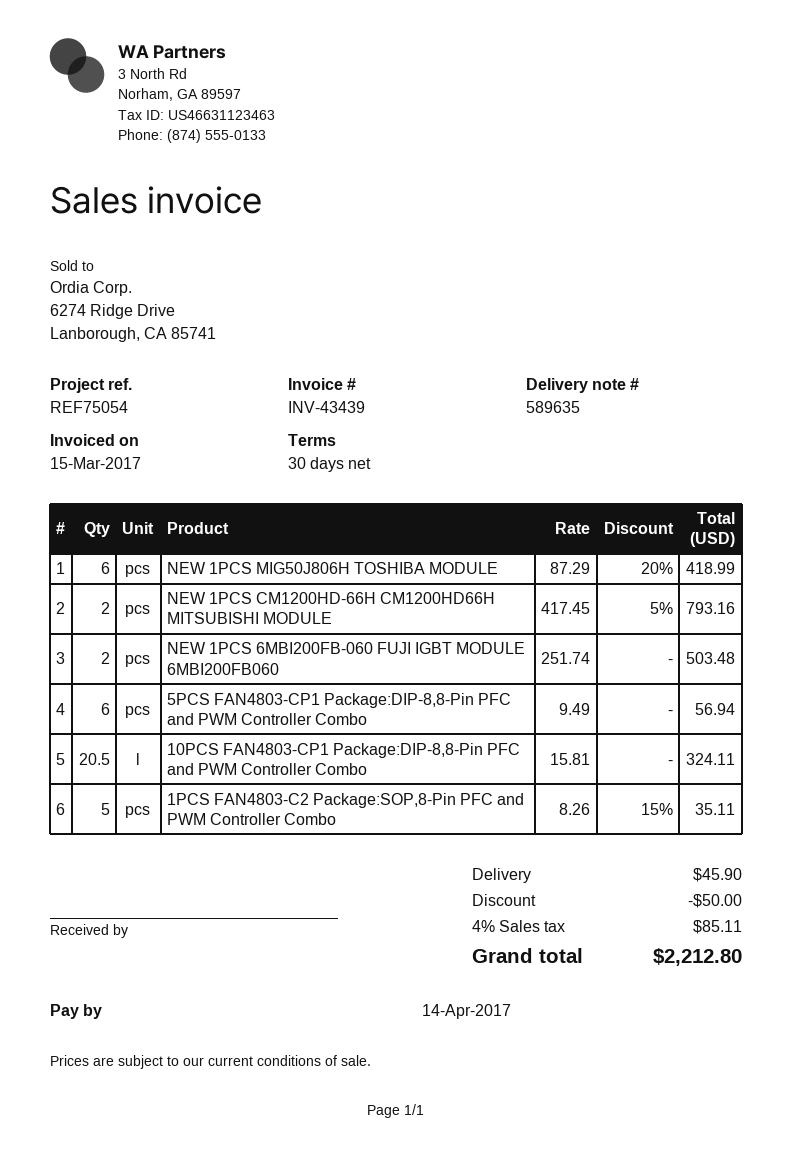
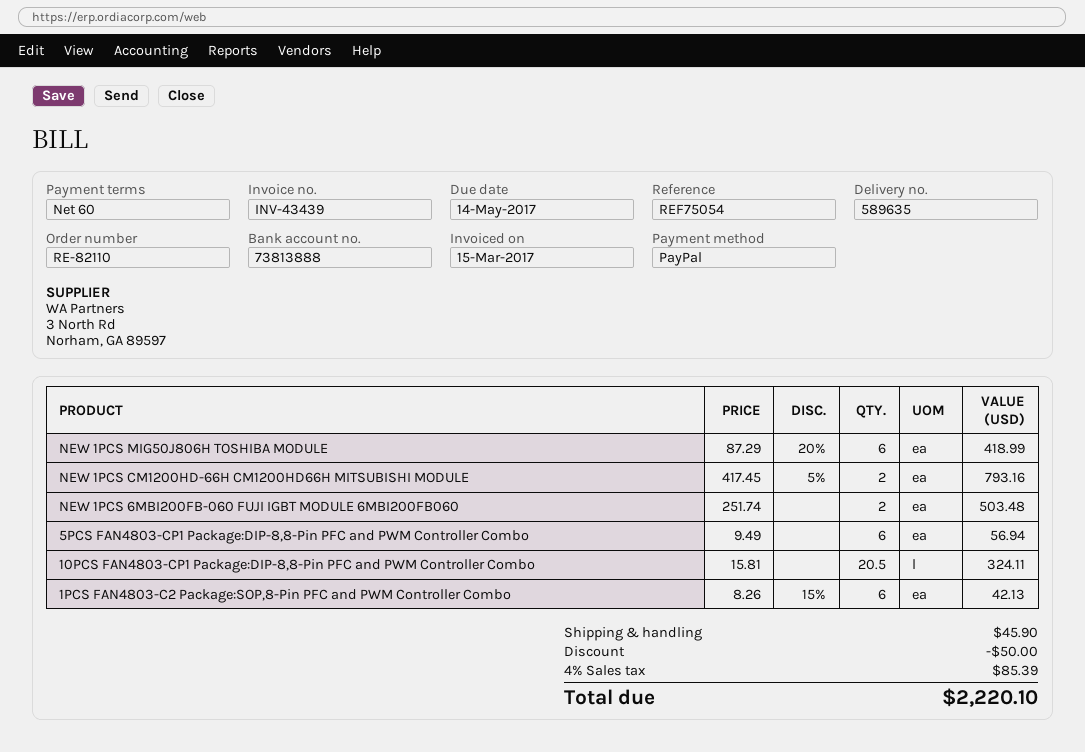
payment terms: 30 days -> 60 days
due date: 2017-04-14 -> 2017-05-14
1PCS FAN4803-C2 Package:SOP,8-Pin PFC and PWM Controller Combo: 5 x 8.26 - 15% = 35.11 -> 6 x 8.26 - 15% = 42.13
tax: 4% = 85.11 -> 4% = 85.39
total: 2212.80 -> 2220.10

